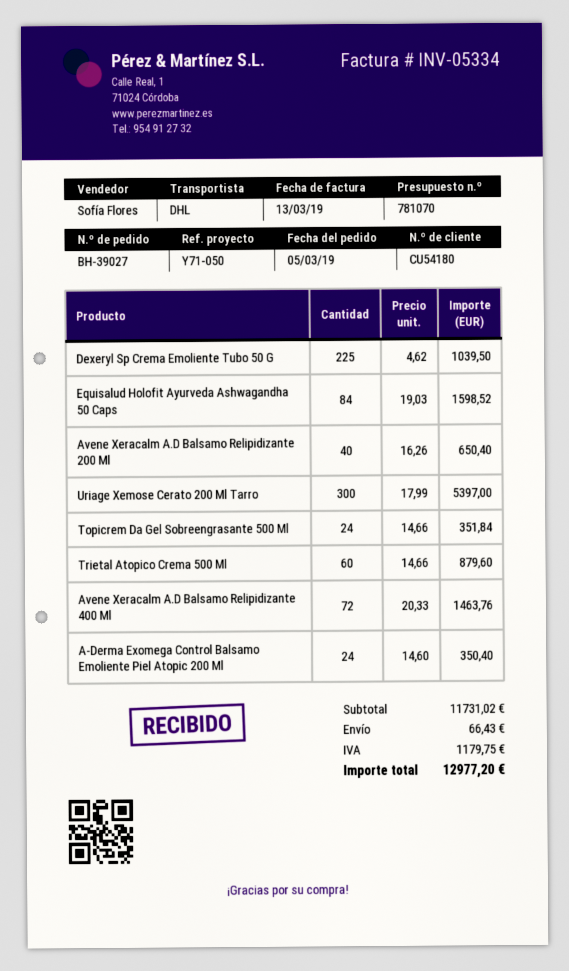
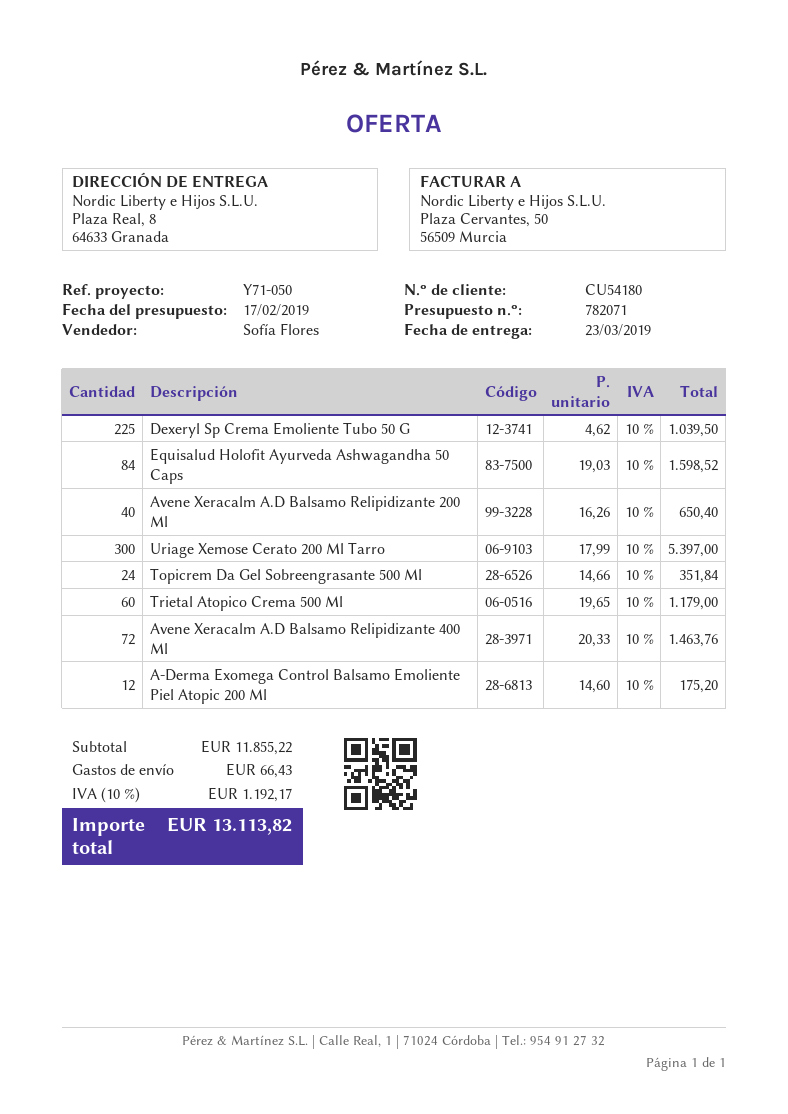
quote number: 781070 -> 782071
Trietal Atopico Crema 500 Ml: 60 x 14.66 = 879.60 -> 60 x 19.65 = 1179.00
A-Derma Exomega Control Balsamo Emoliente Piel Atopic 200 Ml: 24 x 14.60 = 350.40 -> 12 x 14.60 = 175.20
subtotal: 11731.02 -> 11855.22
tax: 1179.75 -> 1192.17
total: 12977.20 -> 13113.82

